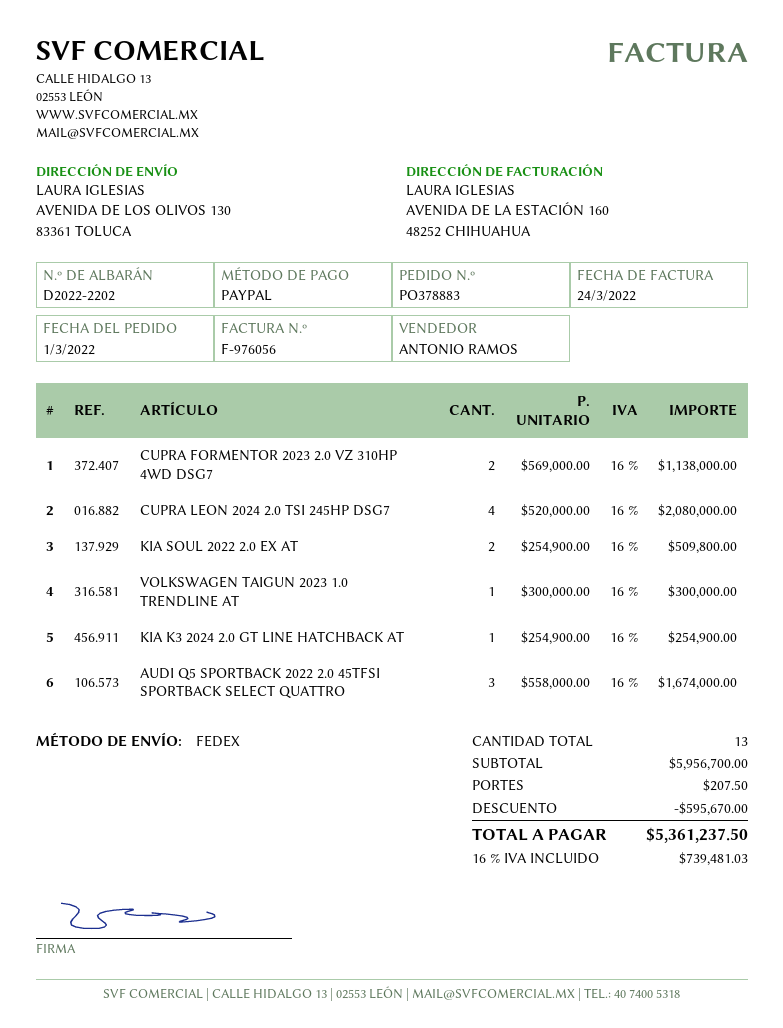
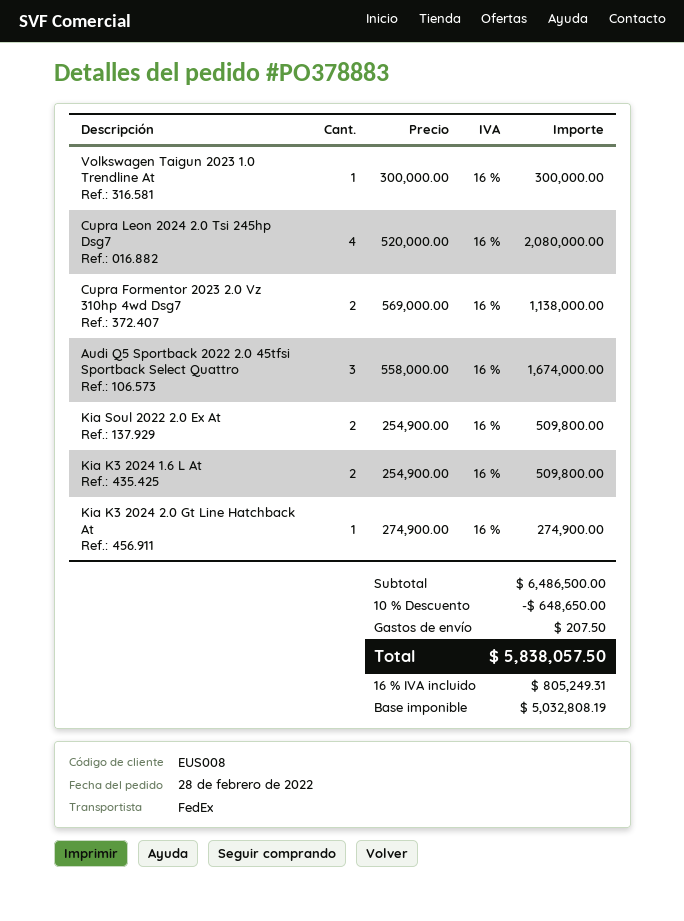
order date: 2022-03-01 -> 2022-02-28
KIA K3 2024 2.0 GT LINE HATCHBACK AT: 1 x 254900.00 = 254900.00 -> 1 x 274900.00 = 274900.00
Kia K3 2024 1.6 L At: none -> 2 x 254900.00 = 509800.00
subtotal: 5956700.00 -> 6486500.00
discount: 595670.00 -> 648650.00
tax: 16% = 739481.03 -> 16% = 805249.31
total: 5361237.50 -> 5838057.50

